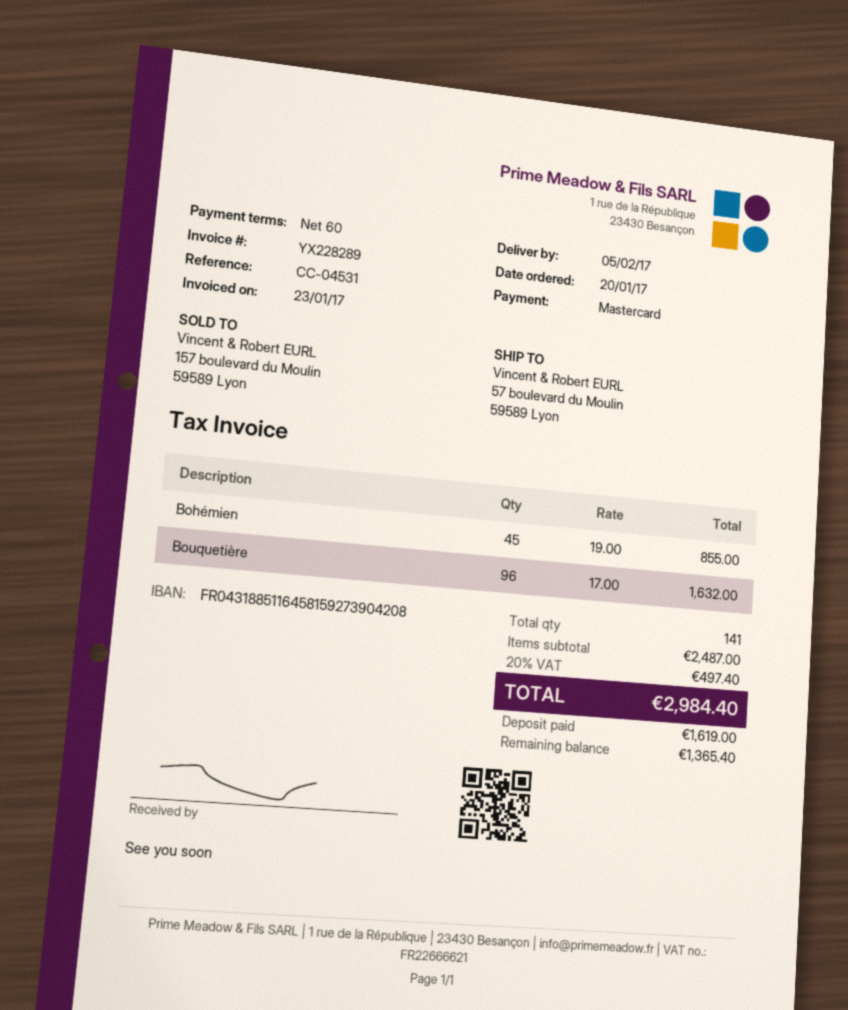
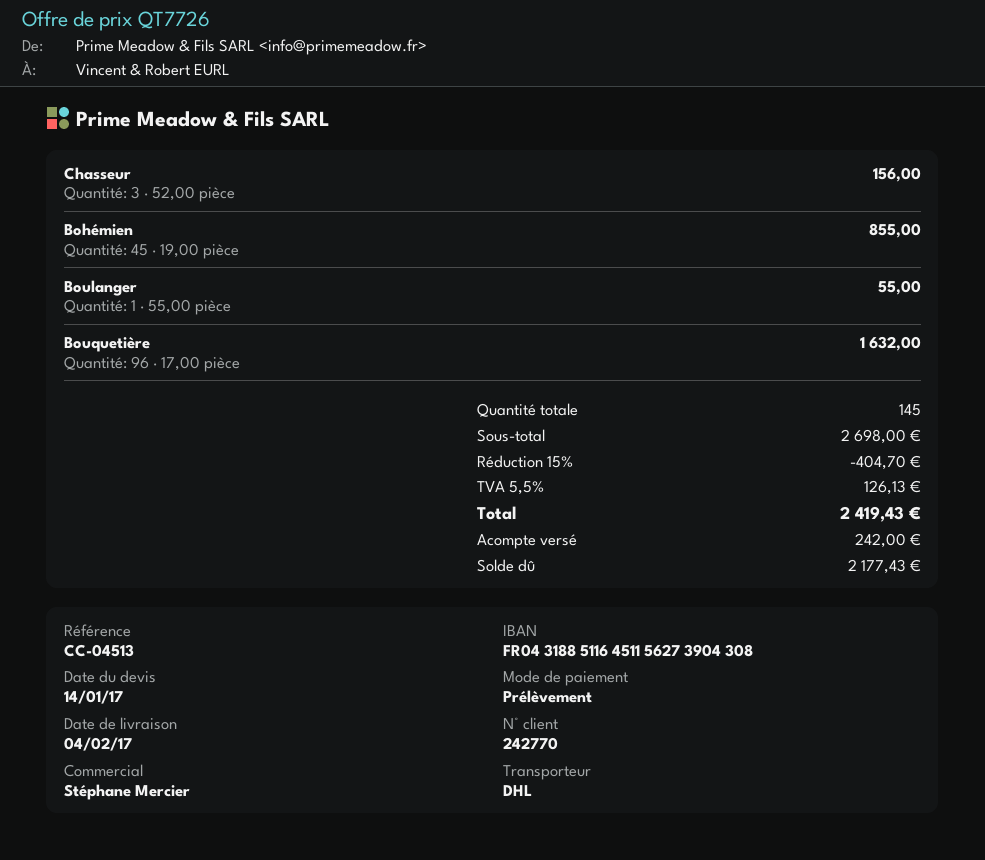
delivery date: 2017-02-05 -> 2017-02-04
reference: CC-04531 -> CC-04513
payment method: Mastercard -> direct debit
bank account: FR0431885116458159273904208 -> FR0431885116451156273904308
Chasseur: none -> 3 x 52.00 = 156.00
Boulanger: none -> 1 x 55.00 = 55.00
total quantity: 141 -> 145
subtotal: 2487.00 -> 2698.00
discount: none -> 15% = 404.70
tax: 20% = 497.40 -> 5.5% = 126.13
total: 2984.40 -> 2419.43
deposit: 1619.00 -> 242.00
balance: 1365.40 -> 2177.43

